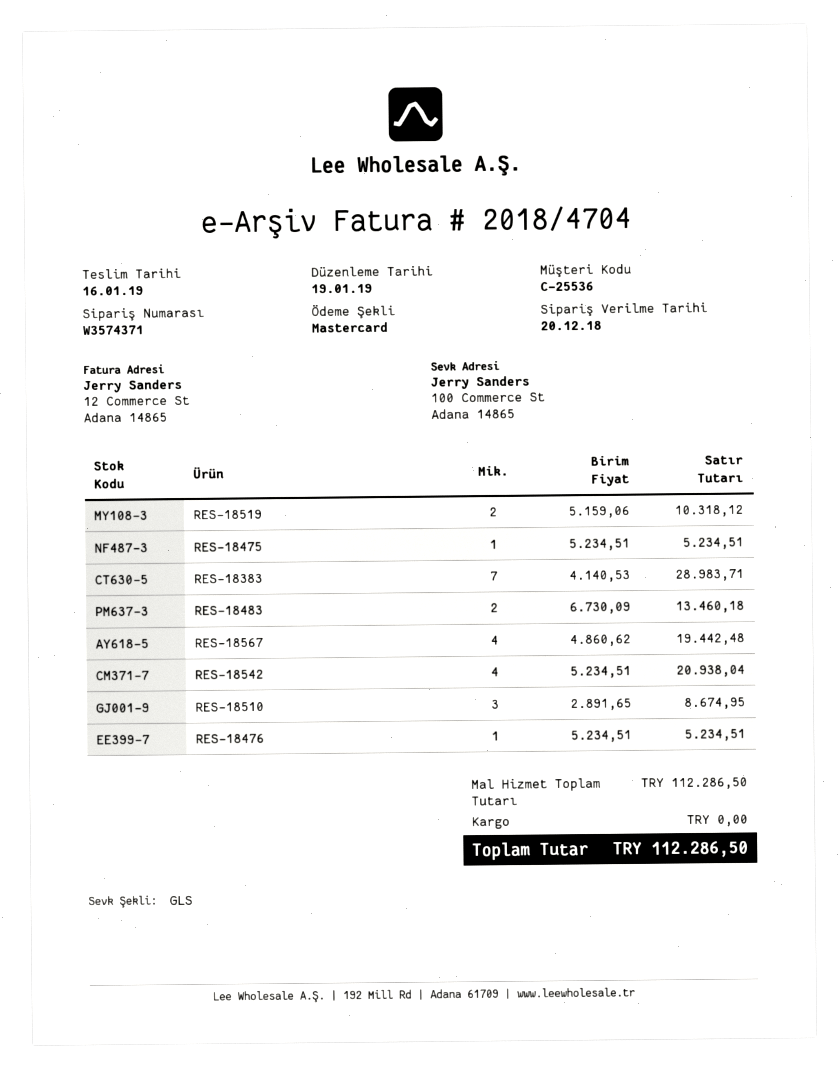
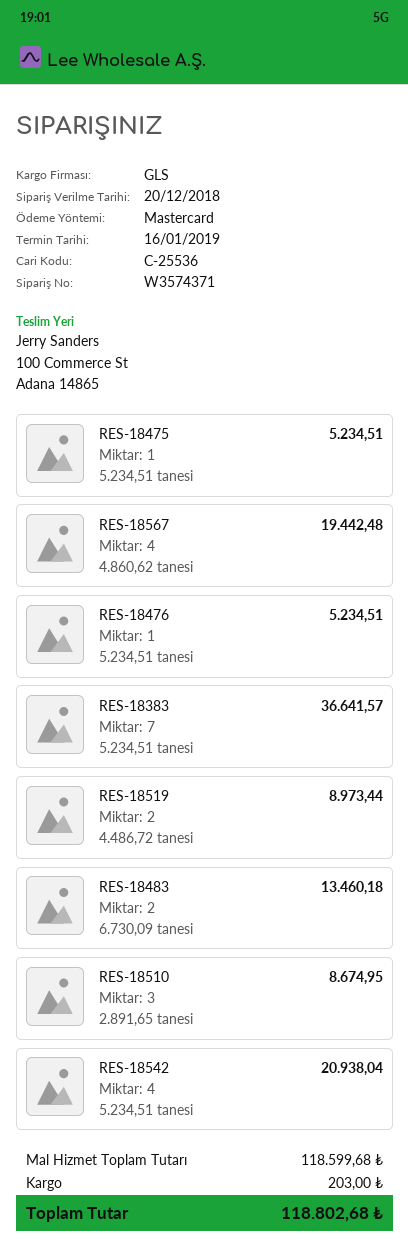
RES-18519: 2 x 5159.06 = 10318.12 -> 2 x 4486.72 = 8973.44
RES-18383: 7 x 4140.53 = 28983.71 -> 7 x 5234.51 = 36641.57
subtotal: 112286.50 -> 118599.68
shipping: 0.00 -> 203.00
total: 112286.50 -> 118802.68

